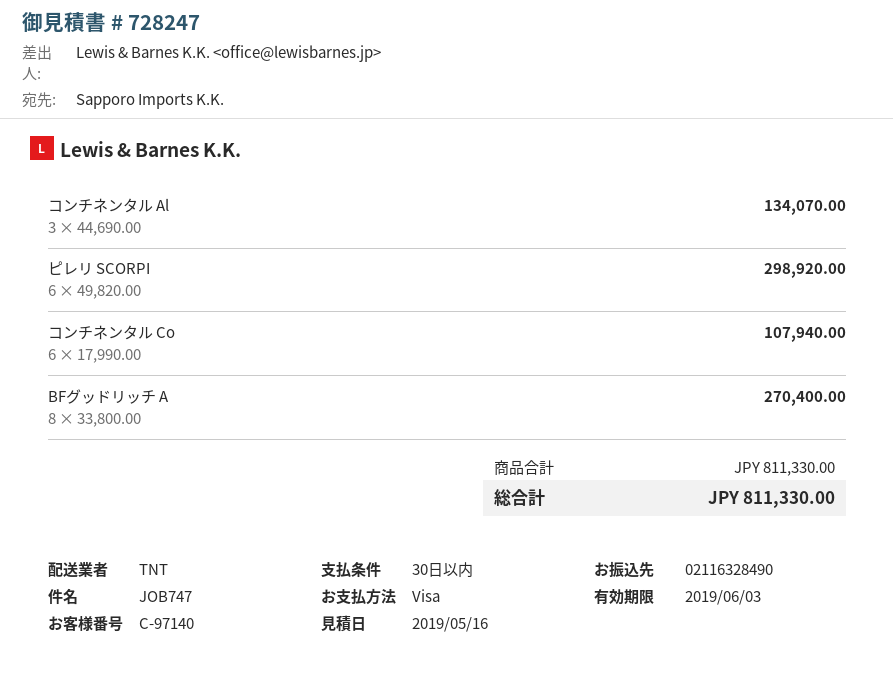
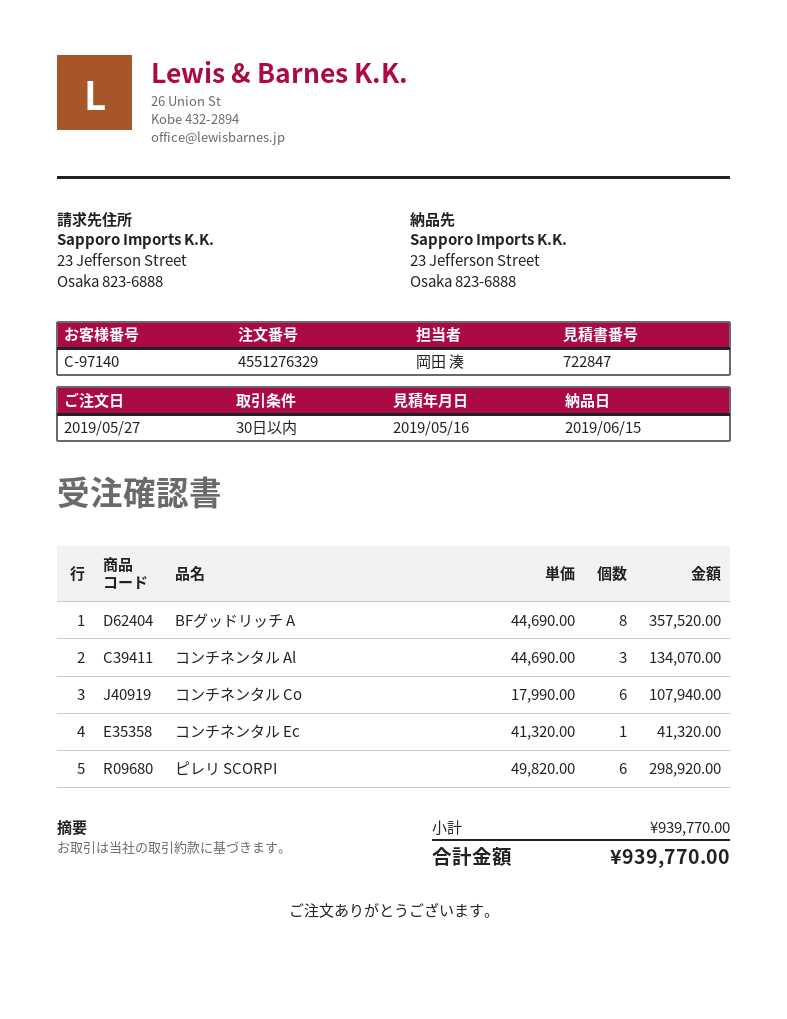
quote number: 728247 -> 722847
BFグッドリッチ A: 8 x 33800.00 = 270400.00 -> 8 x 44690.00 = 357520.00
コンチネンタル Ec: none -> 1 x 41320.00 = 41320.00
subtotal: 811330.00 -> 939770.00
total: 811330.00 -> 939770.00

